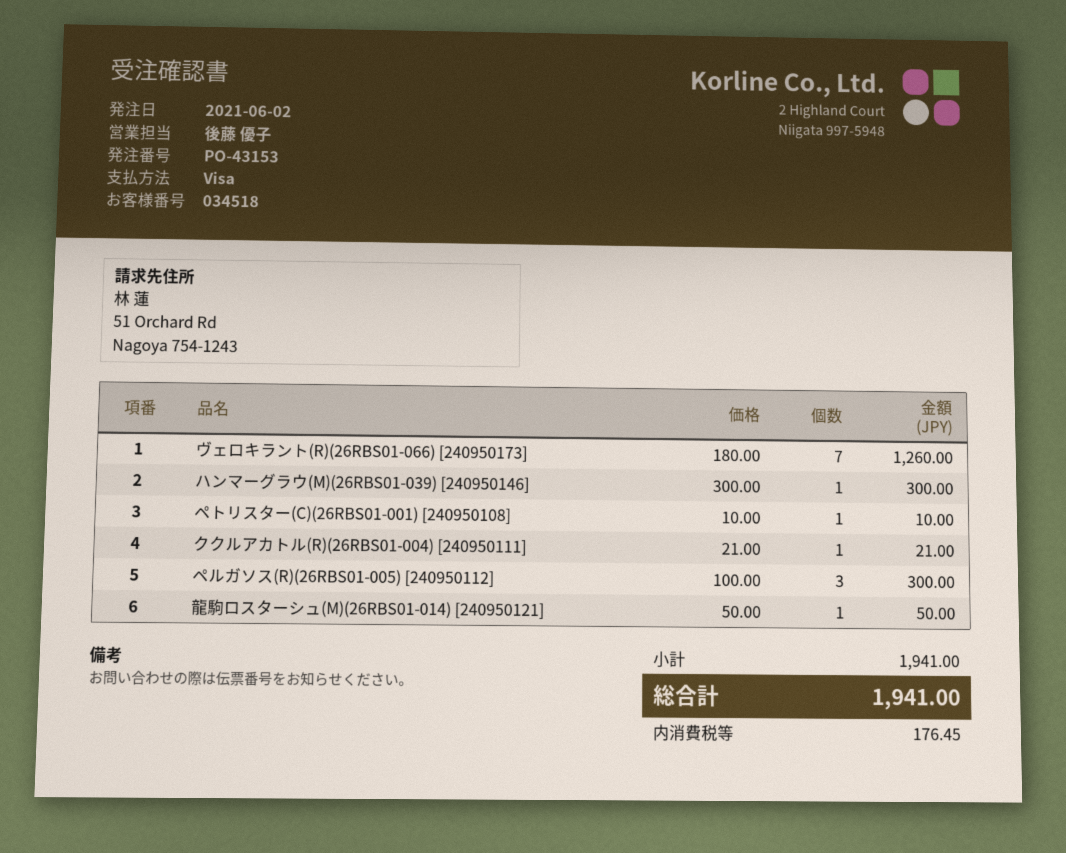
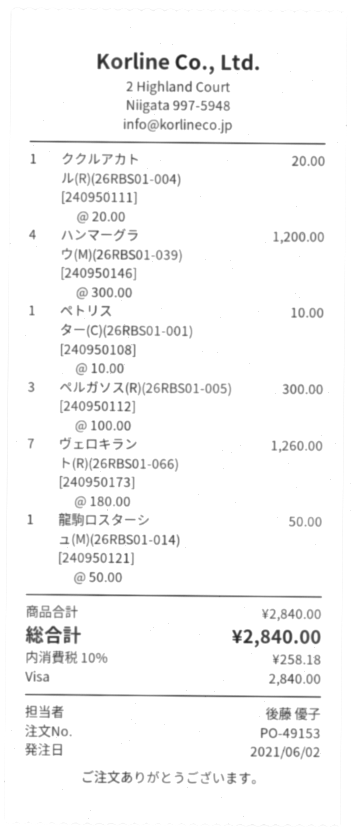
order number: PO-43153 -> PO-49153
ハンマーグラウ(M)(26RBS01-039) [240950146]: 1 x 300.00 = 300.00 -> 4 x 300.00 = 1200.00
ククルアカトル(R)(26RBS01-004) [240950111]: 1 x 21.00 = 21.00 -> 1 x 20.00 = 20.00
subtotal: 1941.00 -> 2840.00
tax: 176.45 -> 258.18
total: 1941.00 -> 2840.00

